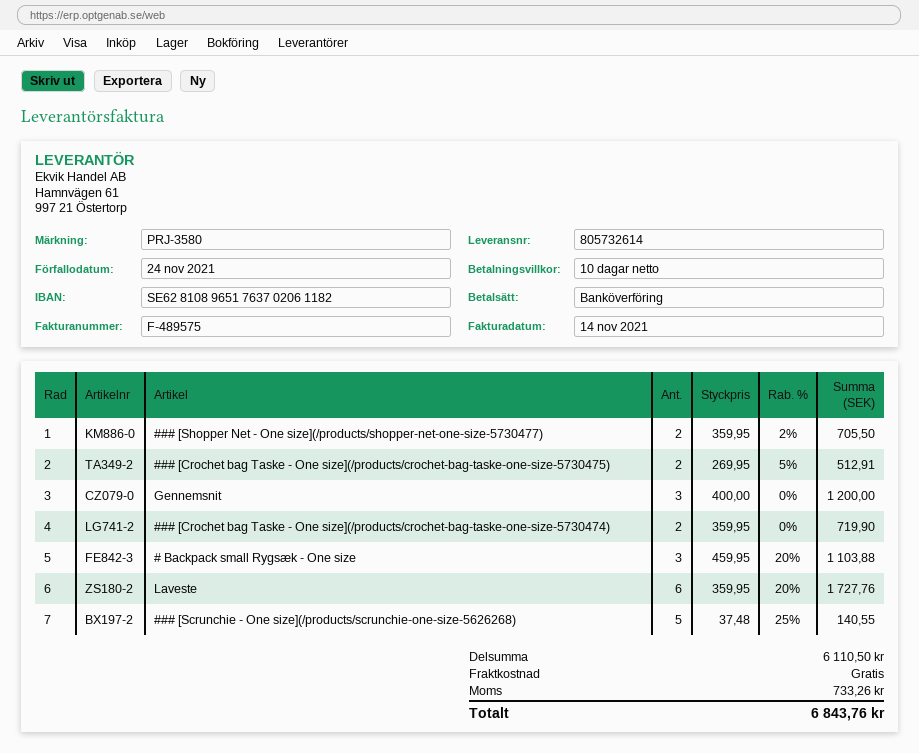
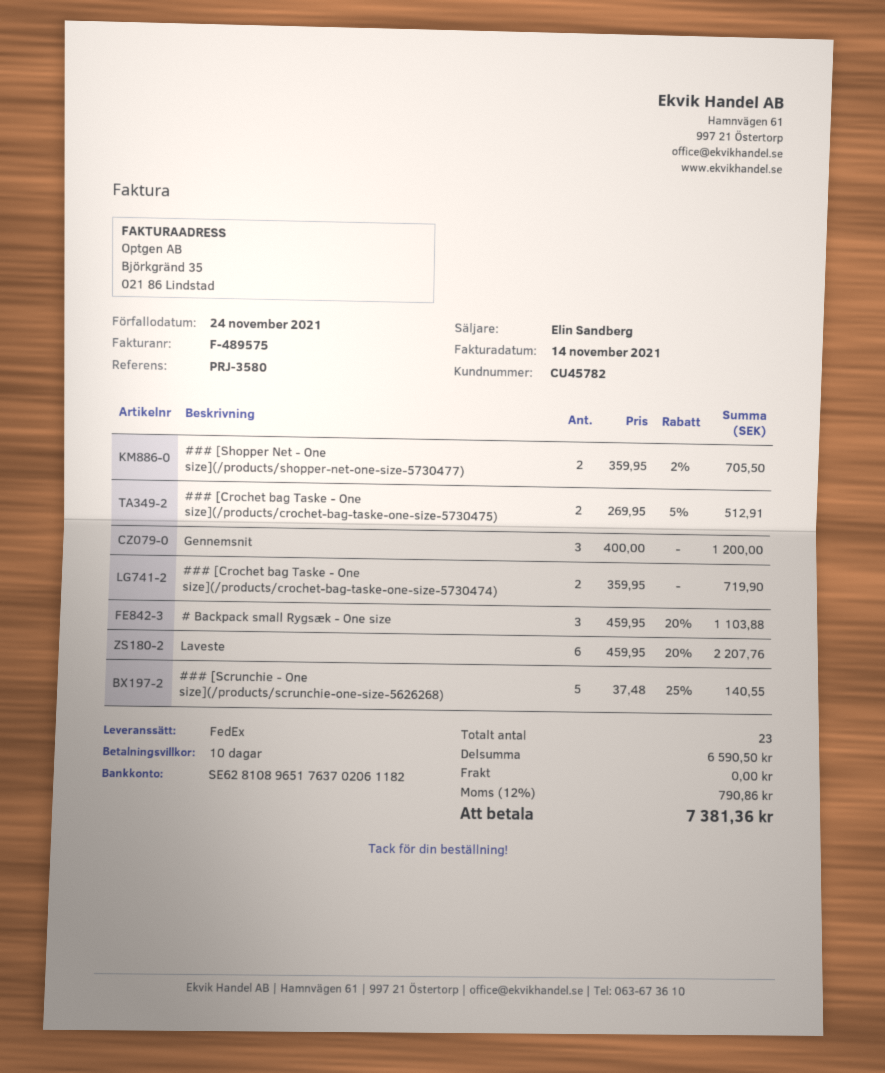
Laveste: 6 x 359.95 - 20% = 1727.76 -> 6 x 459.95 - 20% = 2207.76
subtotal: 6110.50 -> 6590.50
tax: 733.26 -> 790.86
total: 6843.76 -> 7381.36

